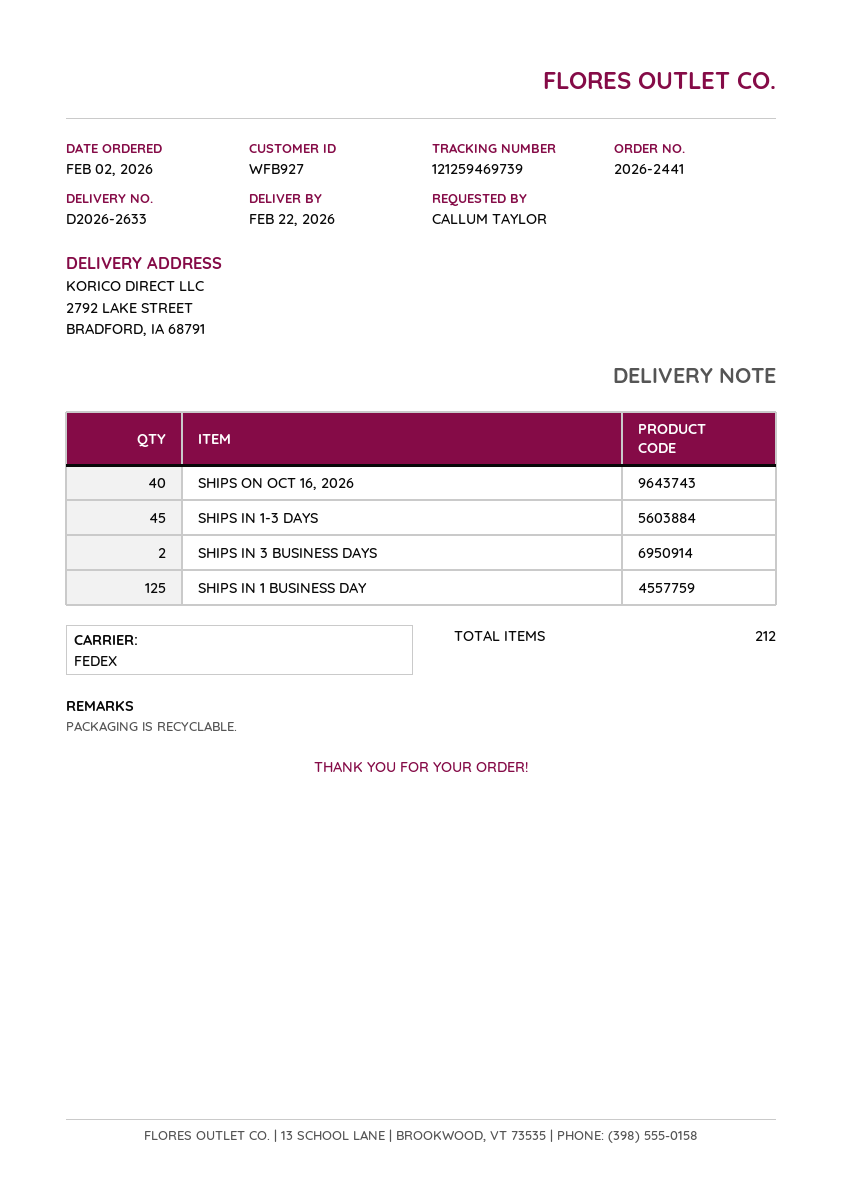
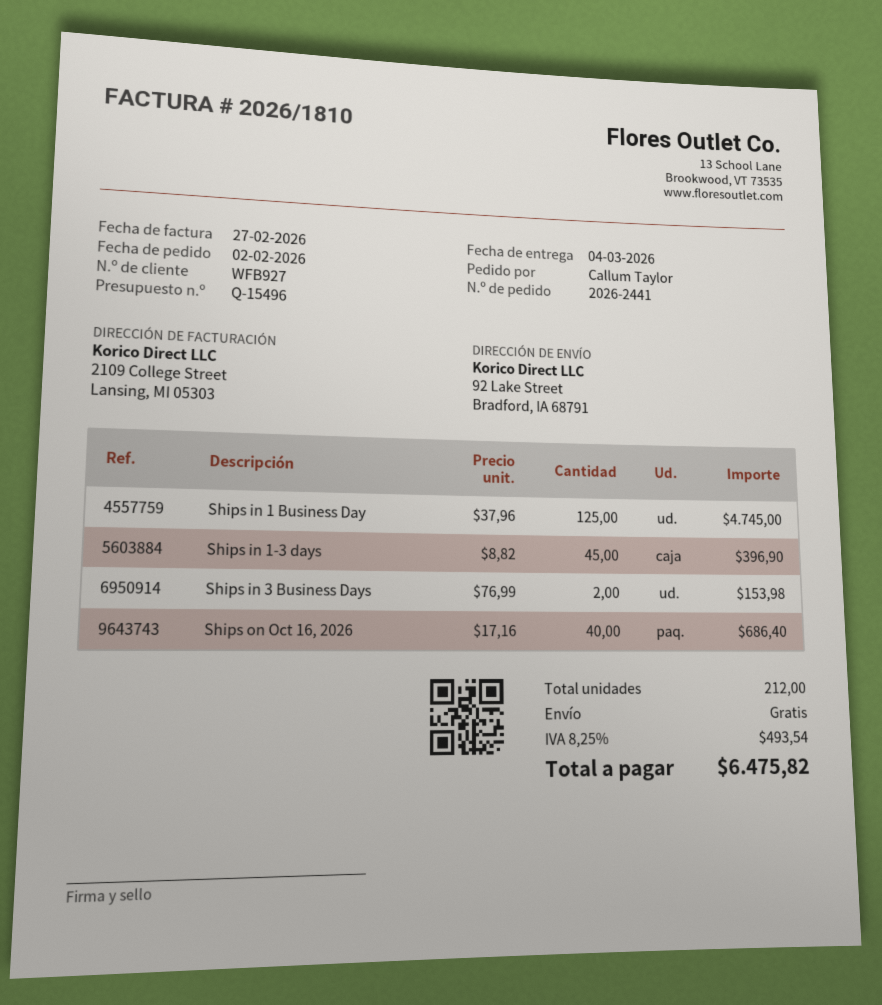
delivery date: 2026-02-22 -> 2026-03-04
ship to: 2792 LAKE STREET, BRADFORD, IA 68791 -> 92 Lake Street, Bradford, IA 68791

